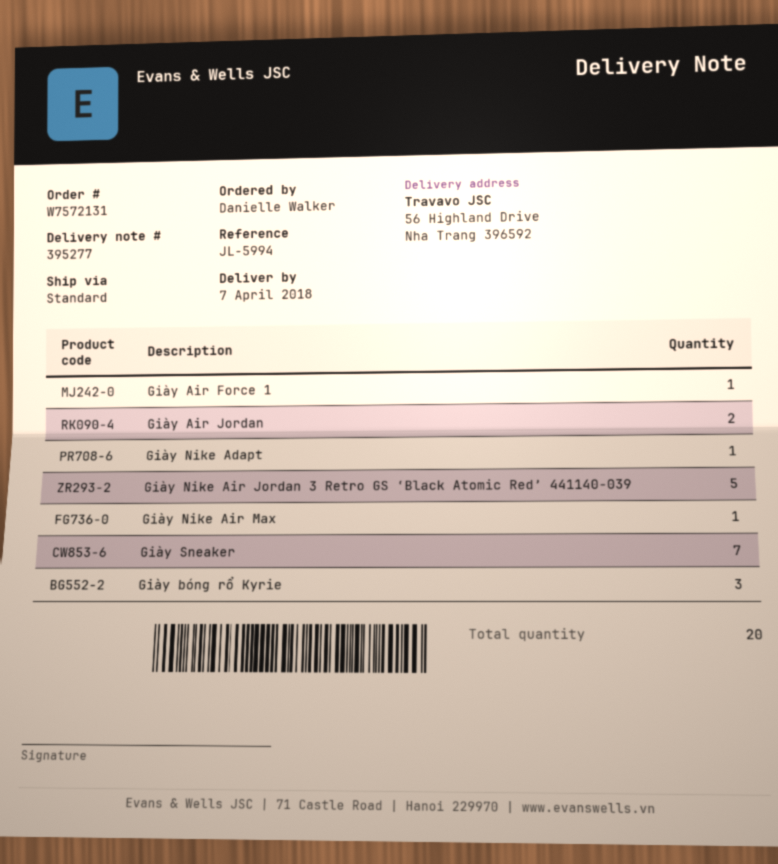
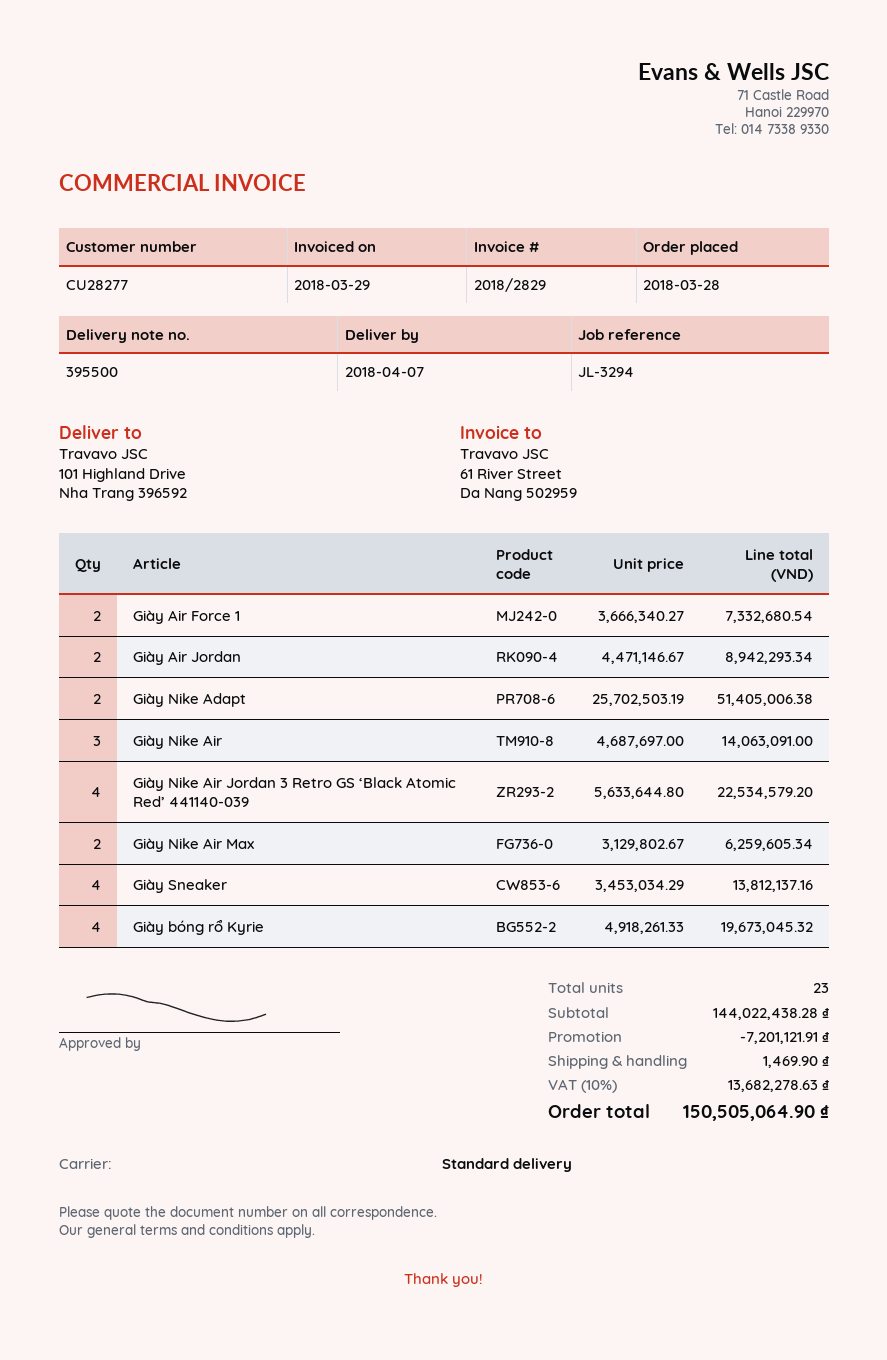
delivery note number: 395277 -> 395500
reference: JL-5994 -> JL-3294
ship to: 56 Highland Drive, Nha Trang 396592 -> 101 Highland Drive, Nha Trang 396592
Giày Air Force 1: 1 -> 2
Giày Nike Adapt: 1 -> 2
Giày Nike Air Jordan 3 Retro GS ‘Black Atomic Red’ 441140-039: 5 -> 4
Giày Nike Air Max: 1 -> 2
Giày Sneaker: 7 -> 4
Giày bóng rổ Kyrie: 3 -> 4
Giày Nike Air: none -> 3
total quantity: 20 -> 23

